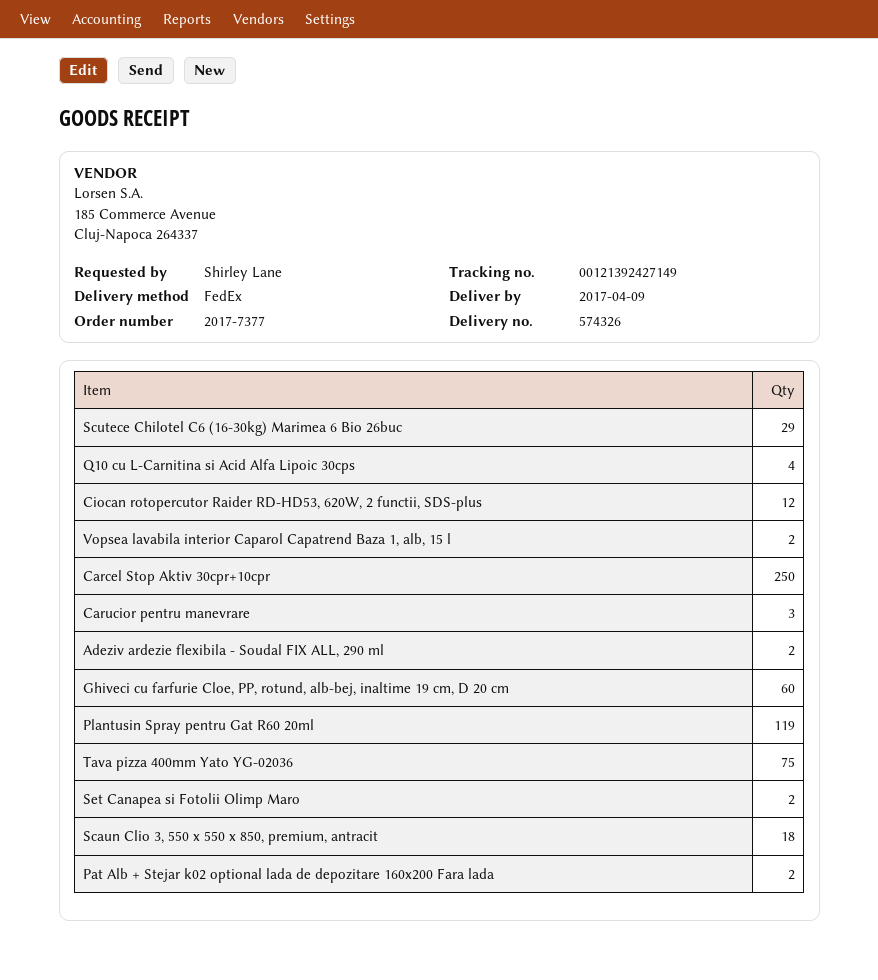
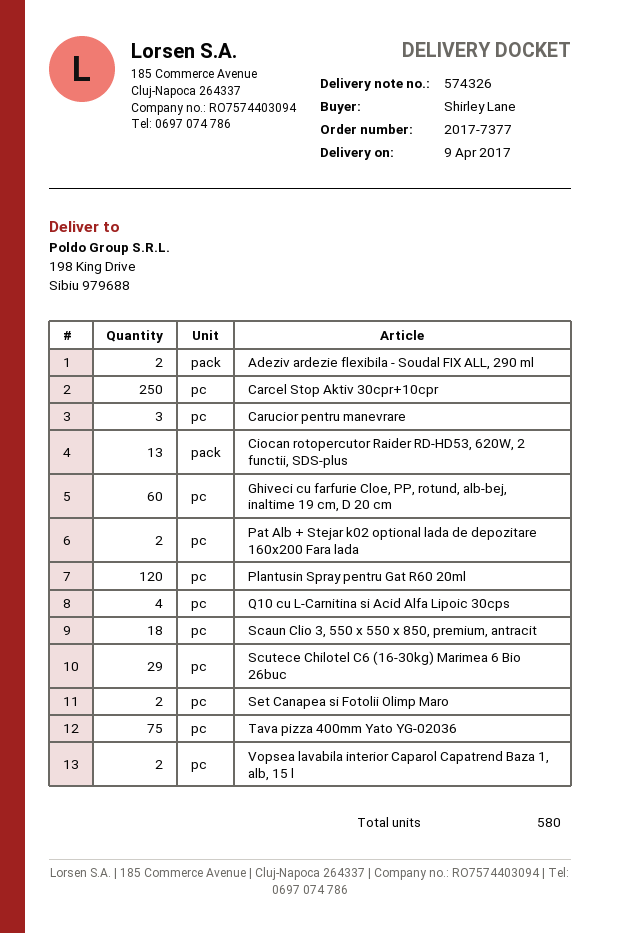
Ciocan rotopercutor Raider RD-HD53, 620W, 2 functii, SDS-plus: 12 -> 13
Plantusin Spray pentru Gat R60 20ml: 119 -> 120

